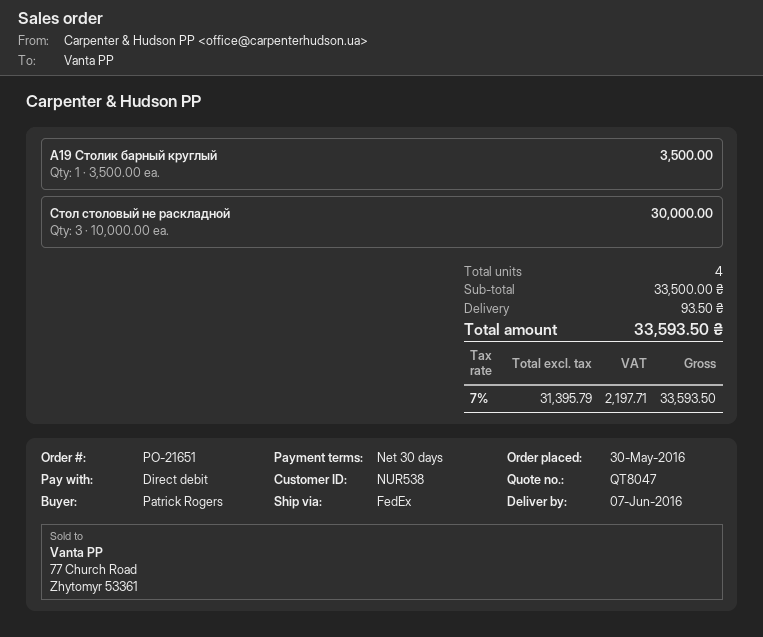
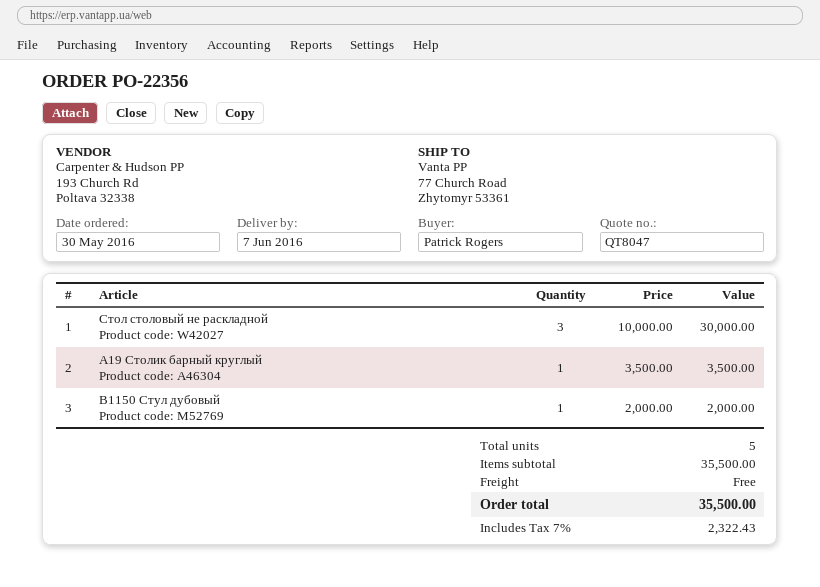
order number: PO-21651 -> PO-22356
В1150 Стул дубовый: none -> 1 x 2000.00 = 2000.00
total quantity: 4 -> 5
subtotal: 33500.00 -> 35500.00
shipping: 93.50 -> 0.00
tax: 7% = 2197.71 -> 7% = 2322.43
total: 33593.50 -> 35500.00

